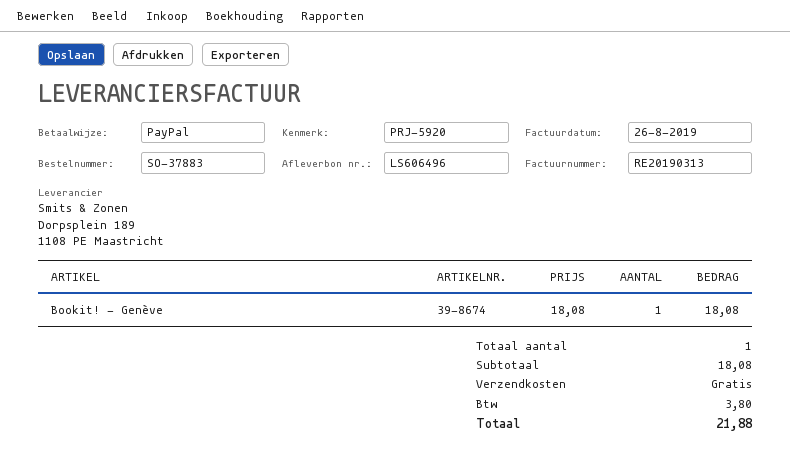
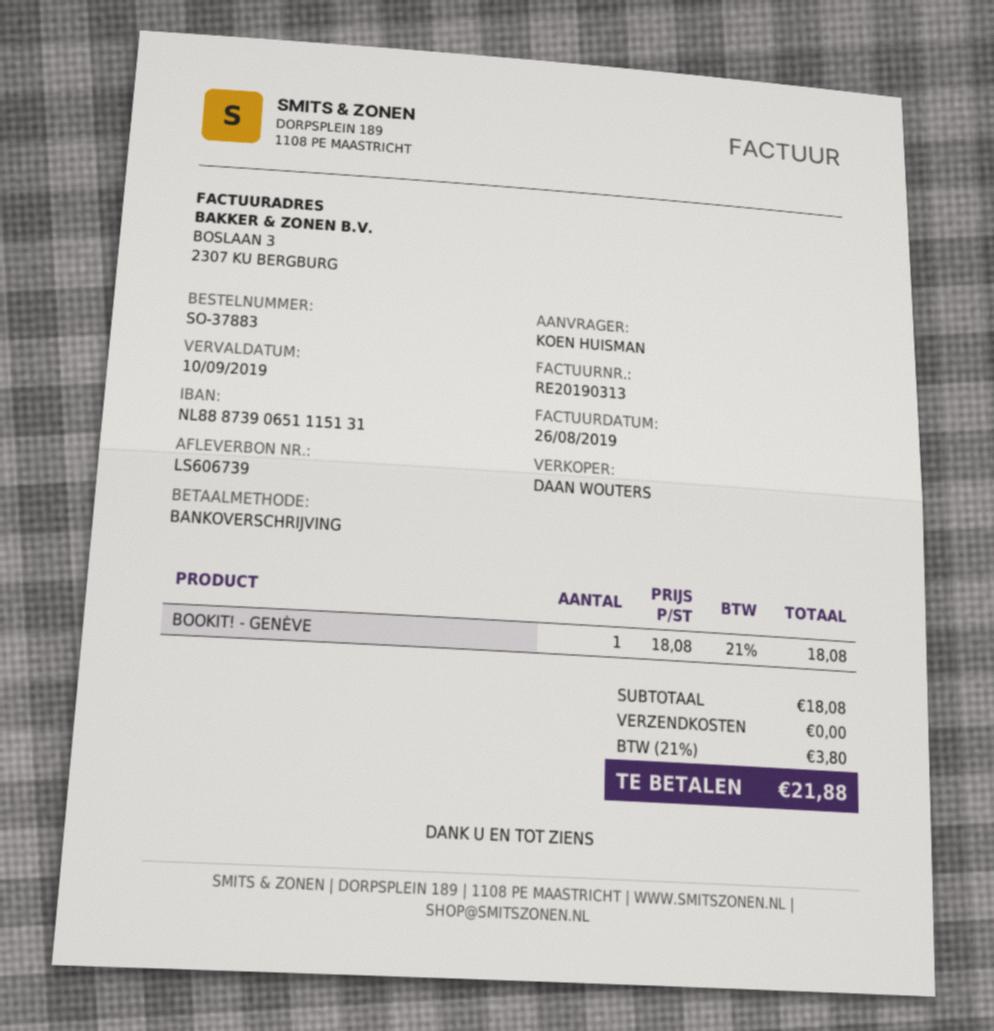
delivery note number: LS606496 -> LS606739
payment method: PayPal -> bank transfer

